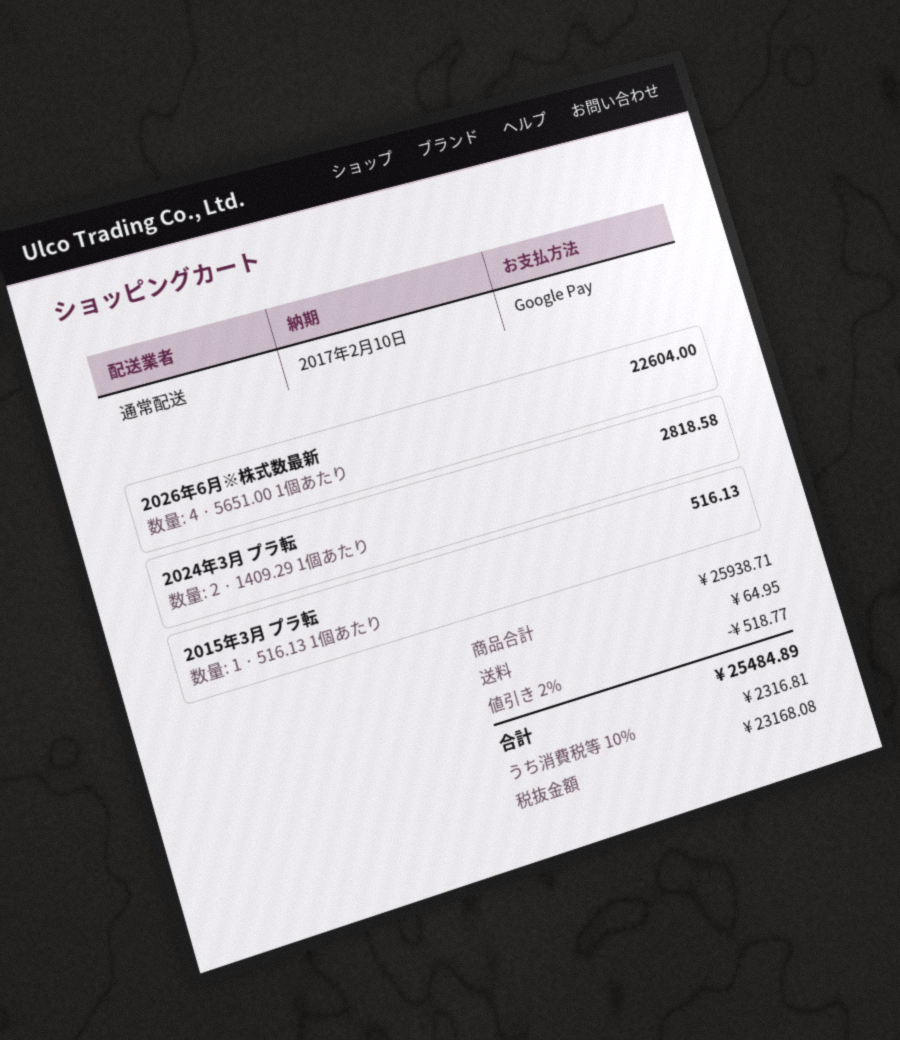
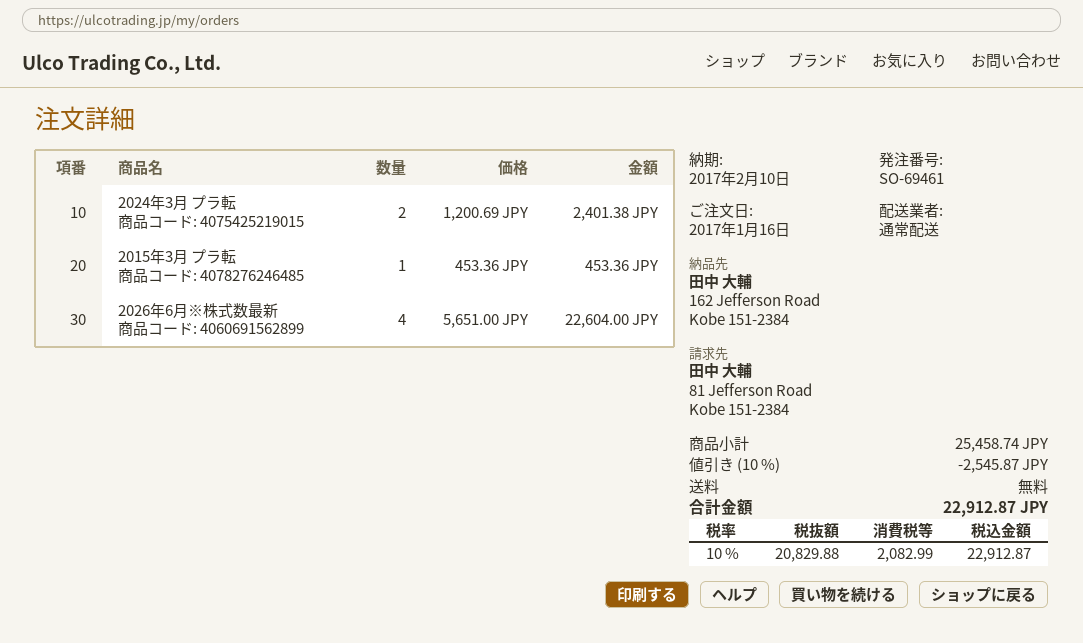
2024年3月 プラ転: 2 x 1409.29 = 2818.58 -> 2 x 1200.69 = 2401.38
2015年3月 プラ転: 1 x 516.13 = 516.13 -> 1 x 453.36 = 453.36
subtotal: 25938.71 -> 25458.74
discount: 2% = 518.77 -> 10% = 2545.87
shipping: 64.95 -> 0.00
net: 23168.08 -> 20829.88
tax: 10% = 2316.81 -> 10% = 2082.99
total: 25484.89 -> 22912.87

